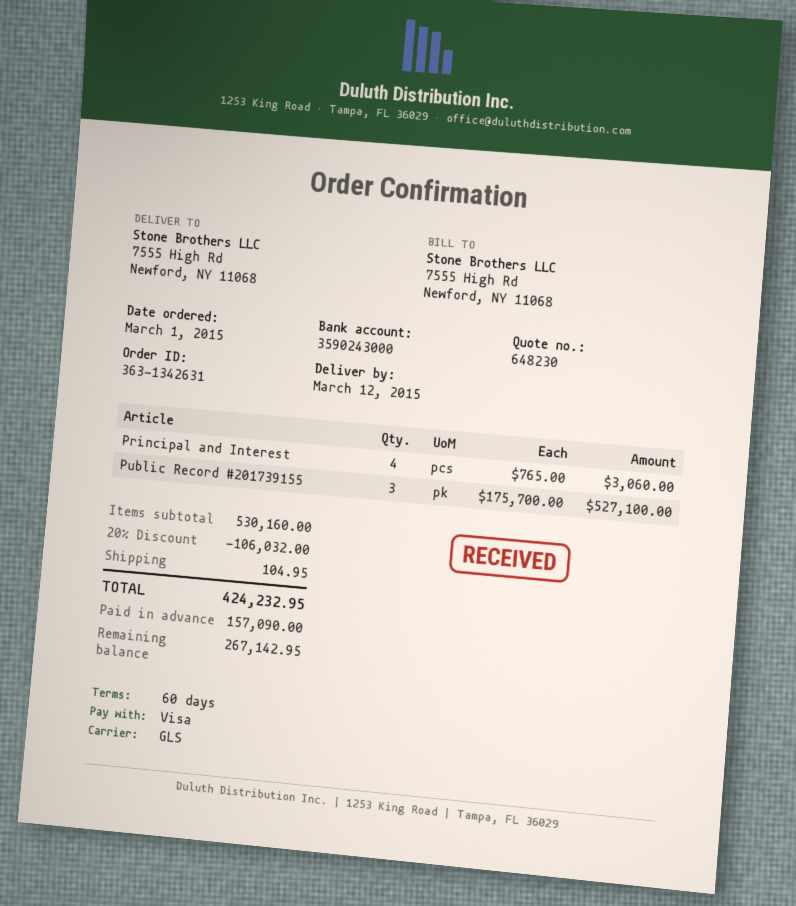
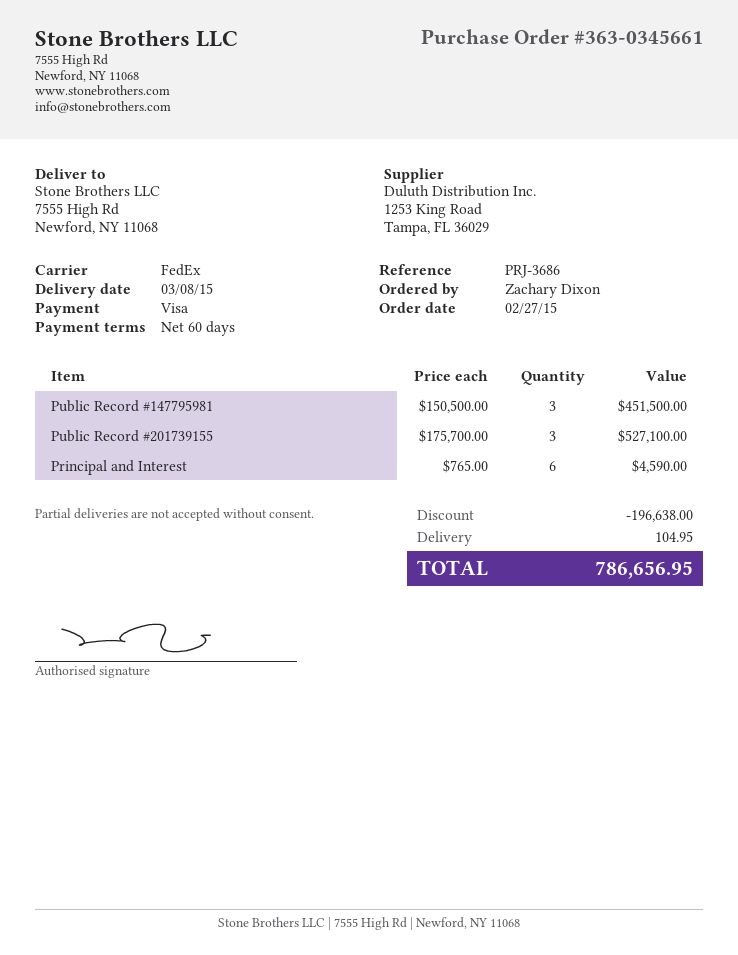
order number: 363-1342631 -> 363-0345661
order date: 2015-03-01 -> 2015-02-27
delivery date: 2015-03-12 -> 2015-03-08
shipping method: GLS -> FedEx
Principal and Interest: 4 x 765.00 = 3060.00 -> 6 x 765.00 = 4590.00
Public Record #147795981: none -> 3 x 150500.00 = 451500.00
discount: 106032.00 -> 196638.00
total: 424232.95 -> 786656.95

